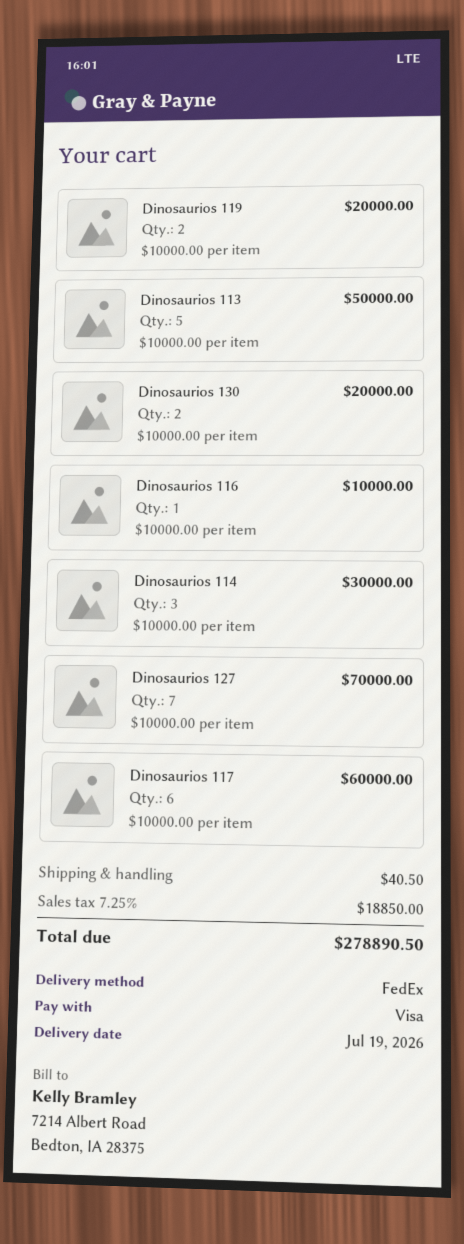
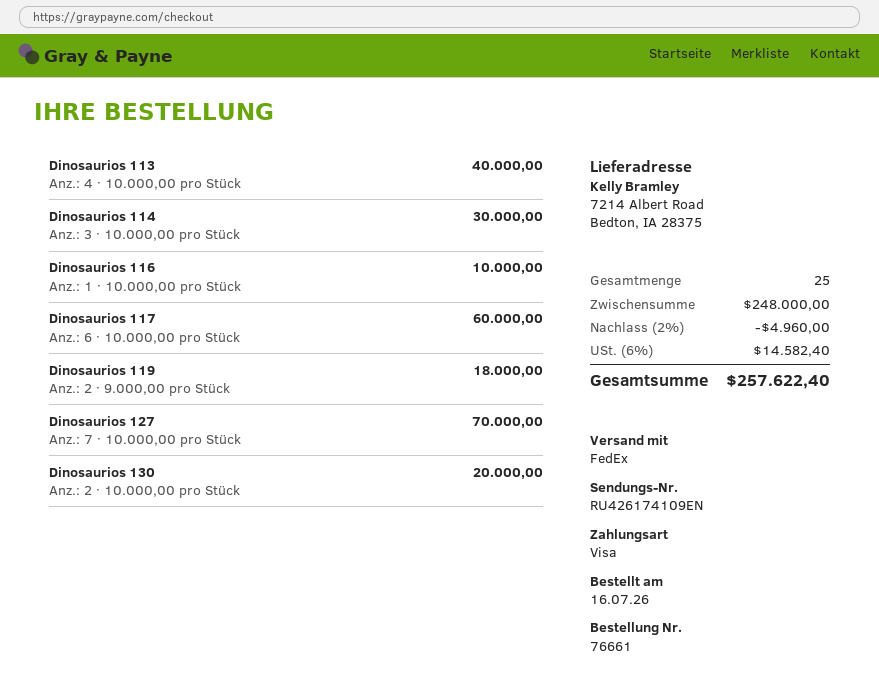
Dinosaurios 119: 2 x 10000.00 = 20000.00 -> 2 x 9000.00 = 18000.00
Dinosaurios 113: 5 x 10000.00 = 50000.00 -> 4 x 10000.00 = 40000.00
discount: none -> 2% = 4960.00
shipping: 40.50 -> none
tax: 7.25% = 18850.00 -> 6% = 14582.40
total: 278890.50 -> 257622.40

